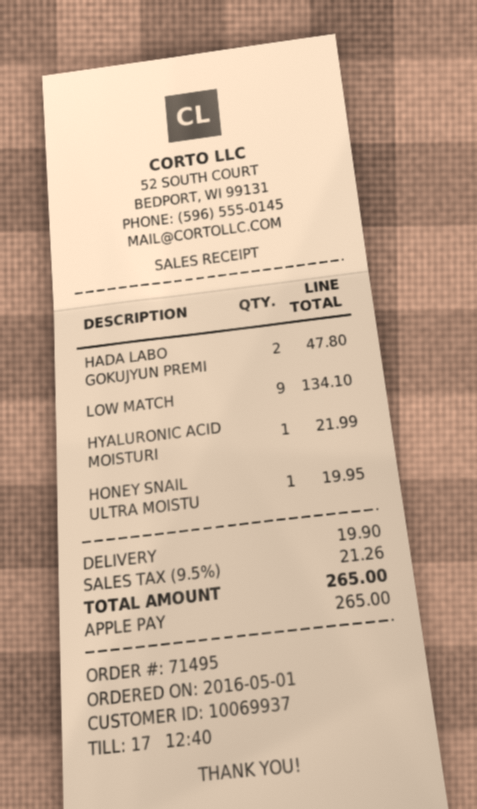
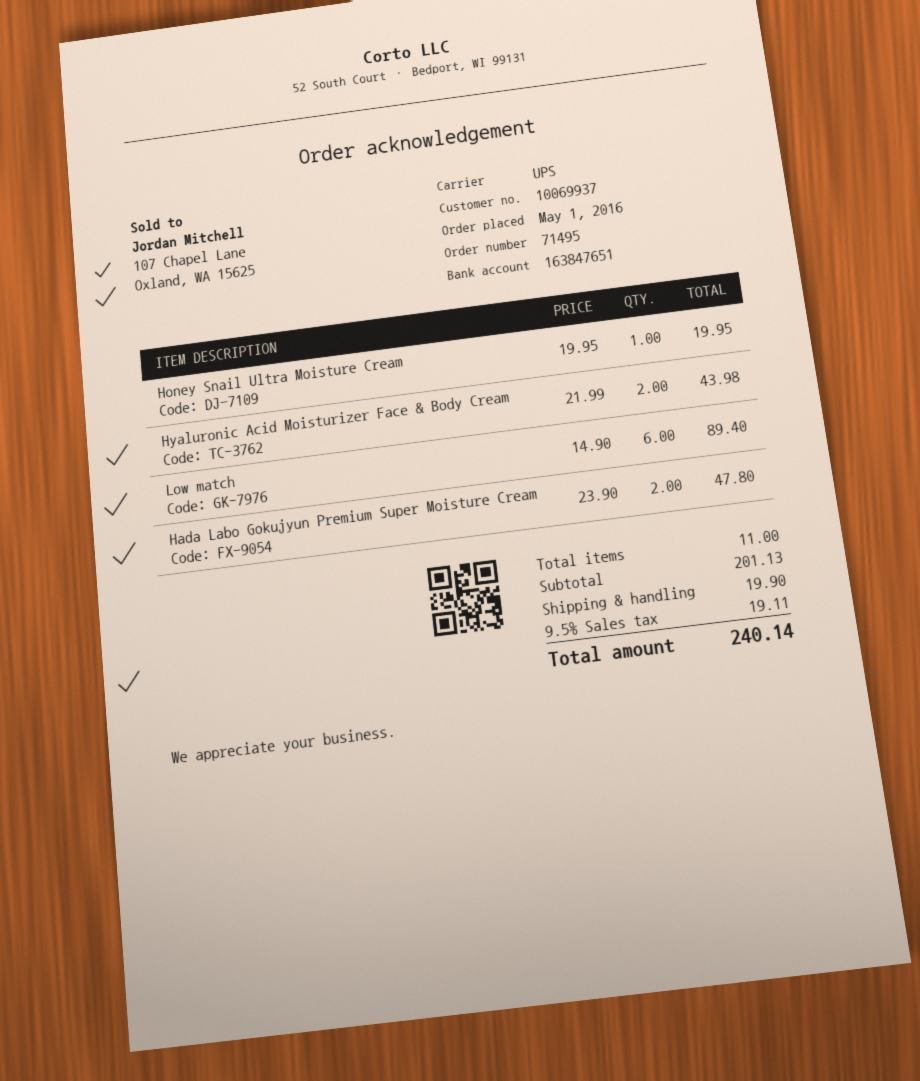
LOW MATCH: 9 for 134.10 -> 6 for 89.40
HYALURONIC ACID MOISTURI: 1 for 21.99 -> 2 for 43.98
tax: 9.5% = 21.26 -> 9.5% = 19.11
total: 265.00 -> 240.14

